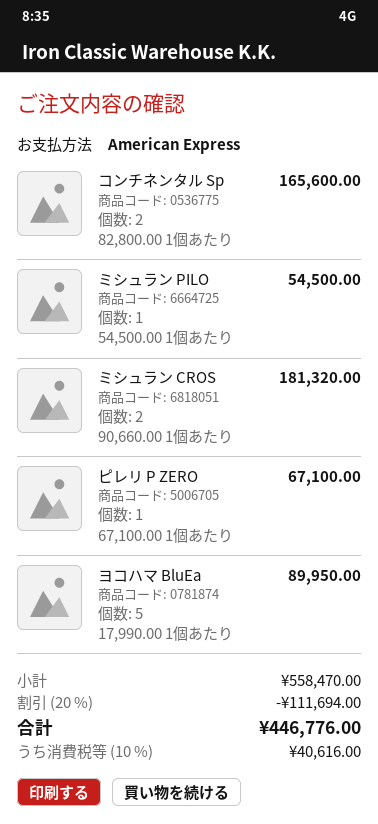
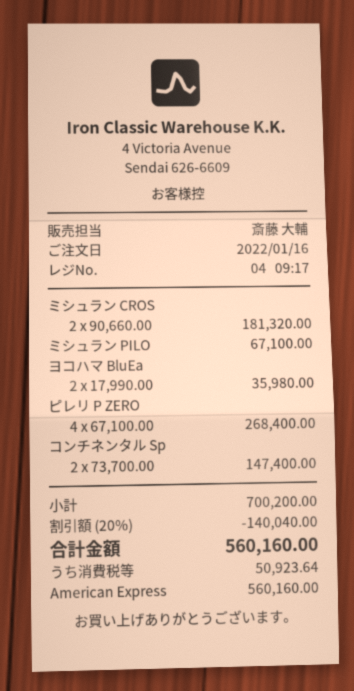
コンチネンタル Sp: 2 x 82800.00 = 165600.00 -> 2 x 73700.00 = 147400.00
ミシュラン PILO: 1 x 54500.00 = 54500.00 -> 1 x 67100.00 = 67100.00
ピレリ P ZERO: 1 x 67100.00 = 67100.00 -> 4 x 67100.00 = 268400.00
ヨコハマ BluEa: 5 x 17990.00 = 89950.00 -> 2 x 17990.00 = 35980.00
subtotal: 558470.00 -> 700200.00
discount: 20% = 111694.00 -> 20% = 140040.00
tax: 40616.00 -> 50923.64
total: 446776.00 -> 560160.00

